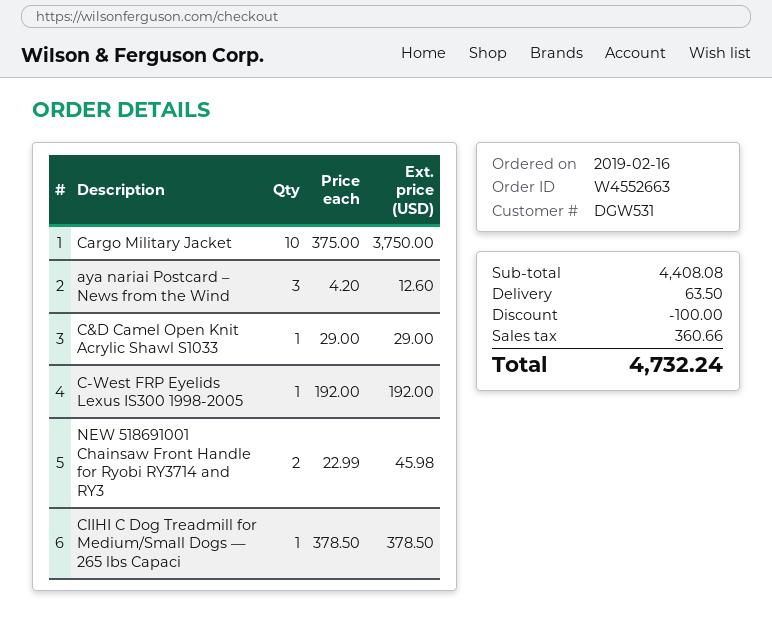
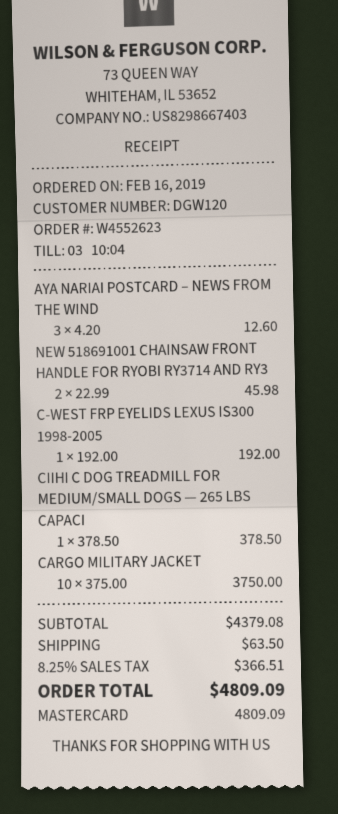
order number: W4552663 -> W4552623
customer number: DGW531 -> DGW120
C&D Camel Open Knit Acrylic Shawl S1033: 1 x 29.00 = 29.00 -> none
subtotal: 4408.08 -> 4379.08
discount: 100.00 -> none
tax: 360.66 -> 366.51
total: 4732.24 -> 4809.09

